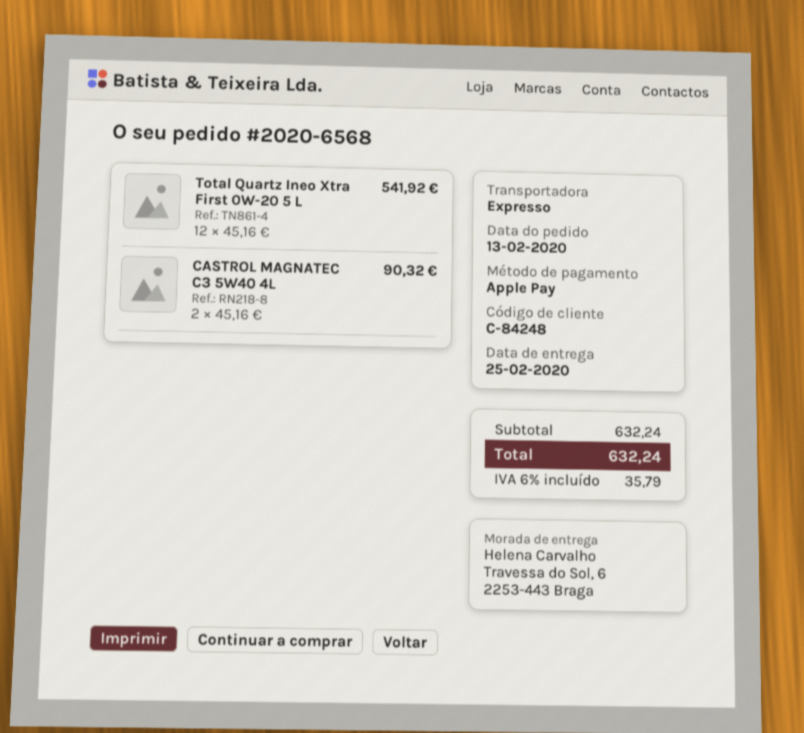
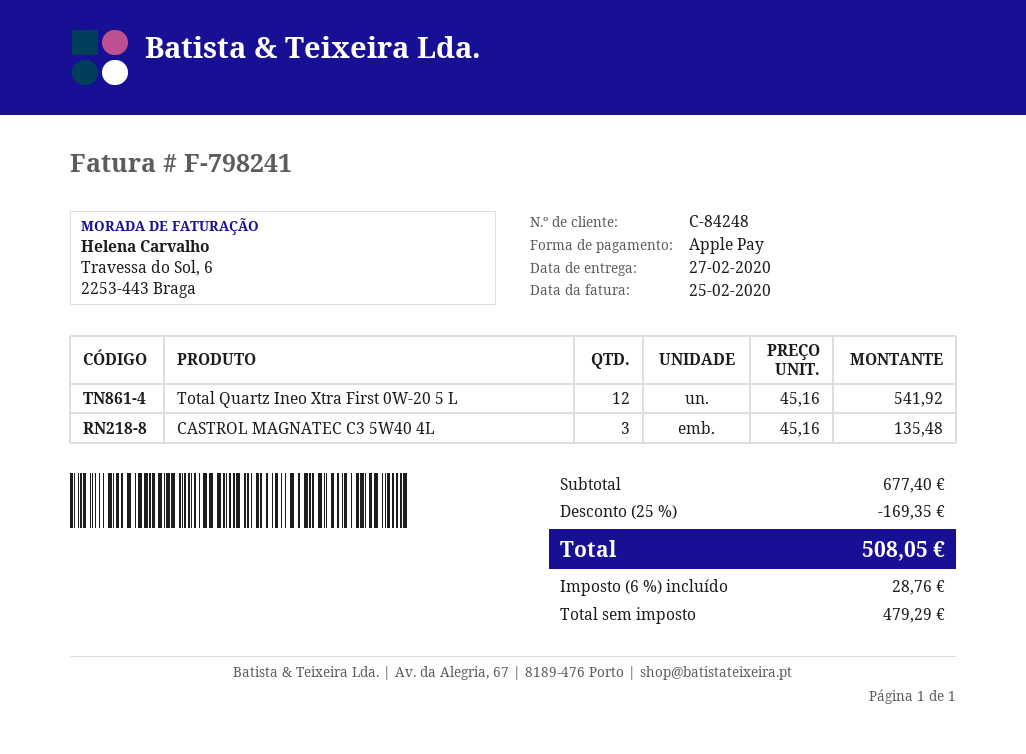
delivery date: 2020-02-25 -> 2020-02-27
CASTROL MAGNATEC C3 5W40 4L: 2 x 45.16 = 90.32 -> 3 x 45.16 = 135.48
subtotal: 632.24 -> 677.40
discount: none -> 25% = 169.35
tax: 6% = 35.79 -> 6% = 28.76
total: 632.24 -> 508.05

